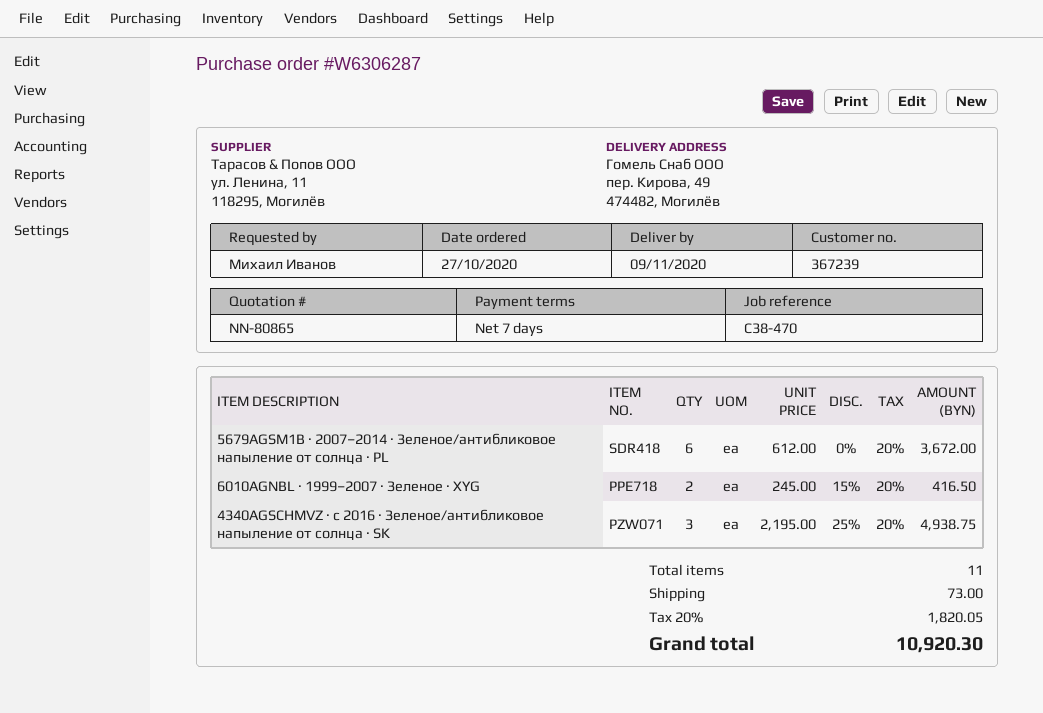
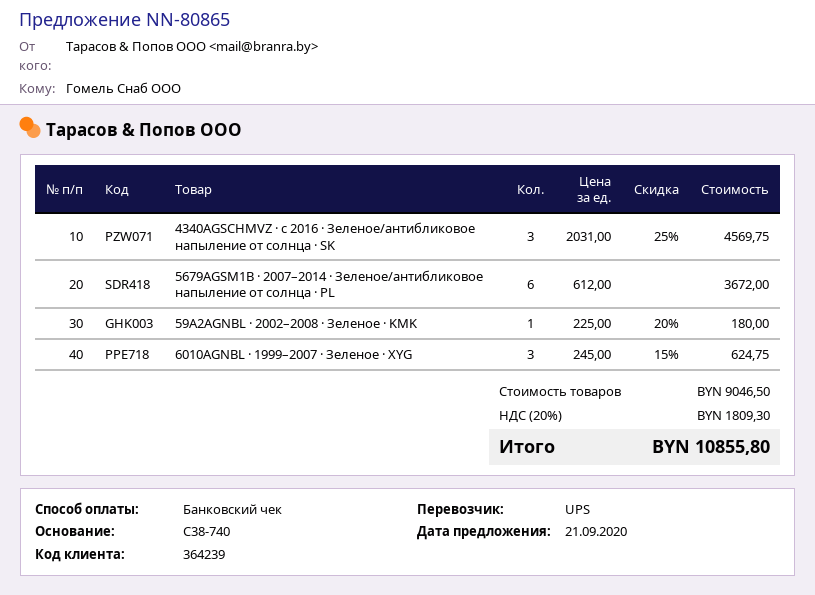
customer number: 367239 -> 364239
reference: C38-470 -> C38-740
6010AGNBL · 1999–2007 · Зеленое · XYG: 2 x 245.00 - 15% = 416.50 -> 3 x 245.00 - 15% = 624.75
4340AGSCHMVZ · с 2016 · Зеленое/антибликовое напыление от солнца · SK: 3 x 2195.00 - 25% = 4938.75 -> 3 x 2031.00 - 25% = 4569.75
59A2AGNBL · 2002–2008 · Зеленое · KMK: none -> 1 x 225.00 - 20% = 180.00
shipping: 73.00 -> none
tax: 20% = 1820.05 -> 20% = 1809.30
total: 10920.30 -> 10855.80

